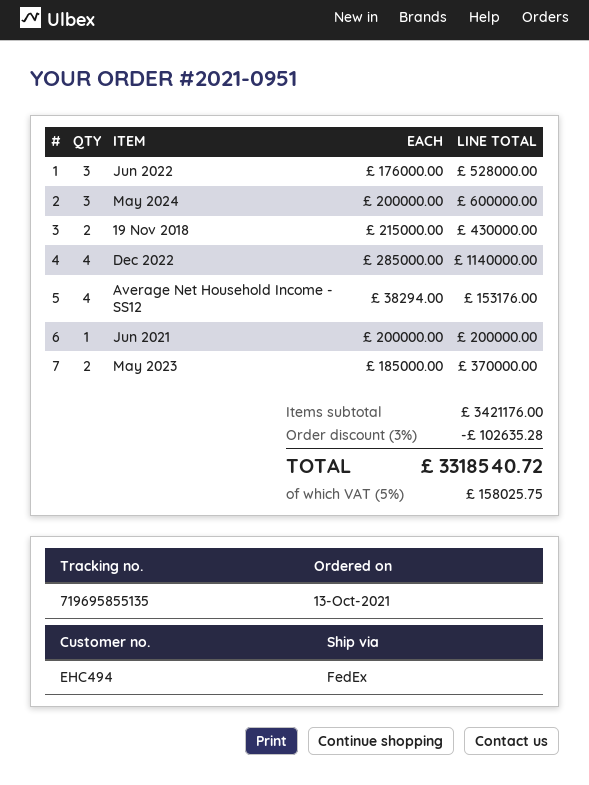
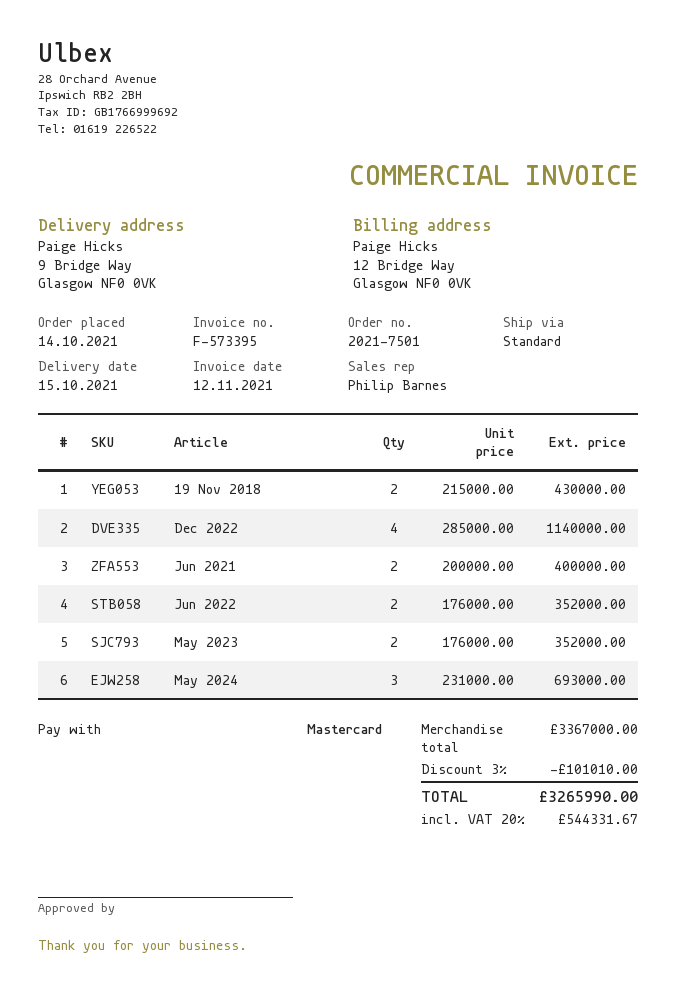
order number: 2021-0951 -> 2021-7501
order date: 2021-10-13 -> 2021-10-14
shipping method: FedEx -> standard
Jun 2022: 3 x 176000.00 = 528000.00 -> 2 x 176000.00 = 352000.00
May 2024: 3 x 200000.00 = 600000.00 -> 3 x 231000.00 = 693000.00
Average Net Household Income - SS12: 4 x 38294.00 = 153176.00 -> none
Jun 2021: 1 x 200000.00 = 200000.00 -> 2 x 200000.00 = 400000.00
May 2023: 2 x 185000.00 = 370000.00 -> 2 x 176000.00 = 352000.00
subtotal: 3421176.00 -> 3367000.00
discount: 3% = 102635.28 -> 3% = 101010.00
tax: 5% = 158025.75 -> 20% = 544331.67
total: 3318540.72 -> 3265990.00

